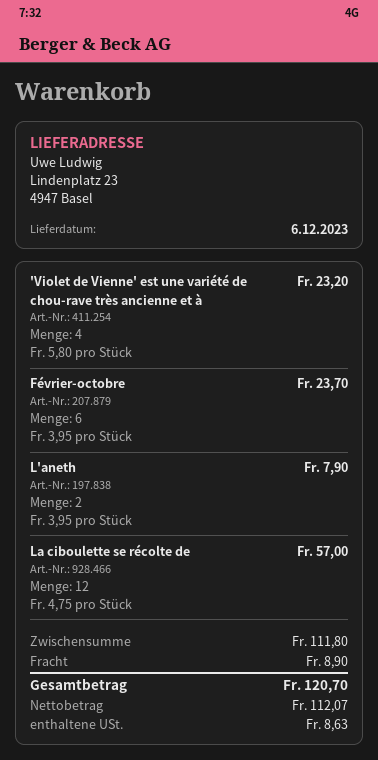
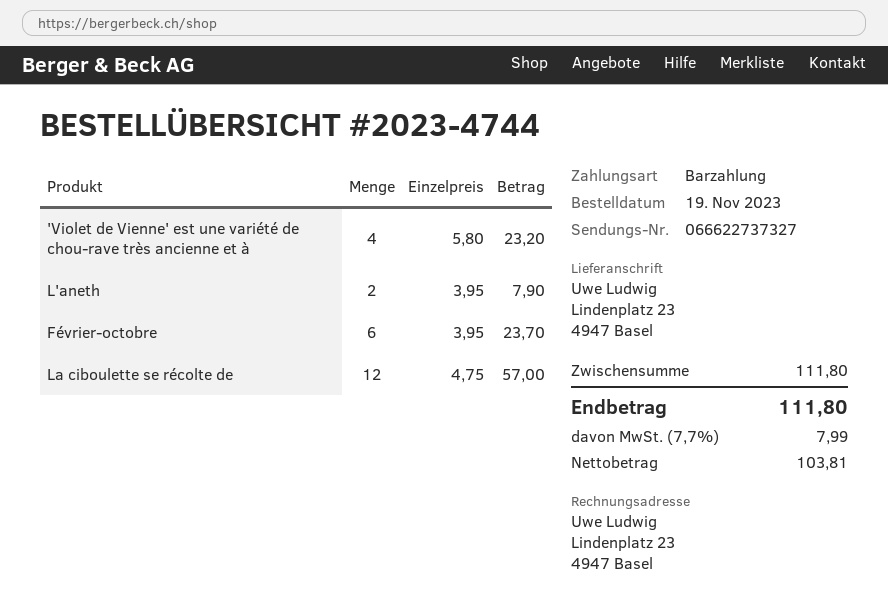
shipping: 8.90 -> none
net: 112.07 -> 103.81
tax: 8.63 -> 7.99
total: 120.70 -> 111.80

